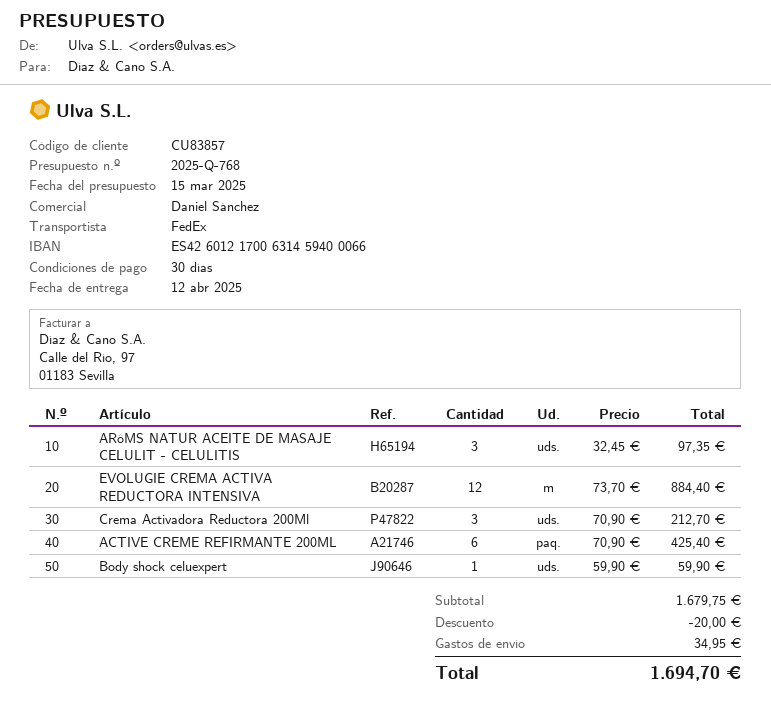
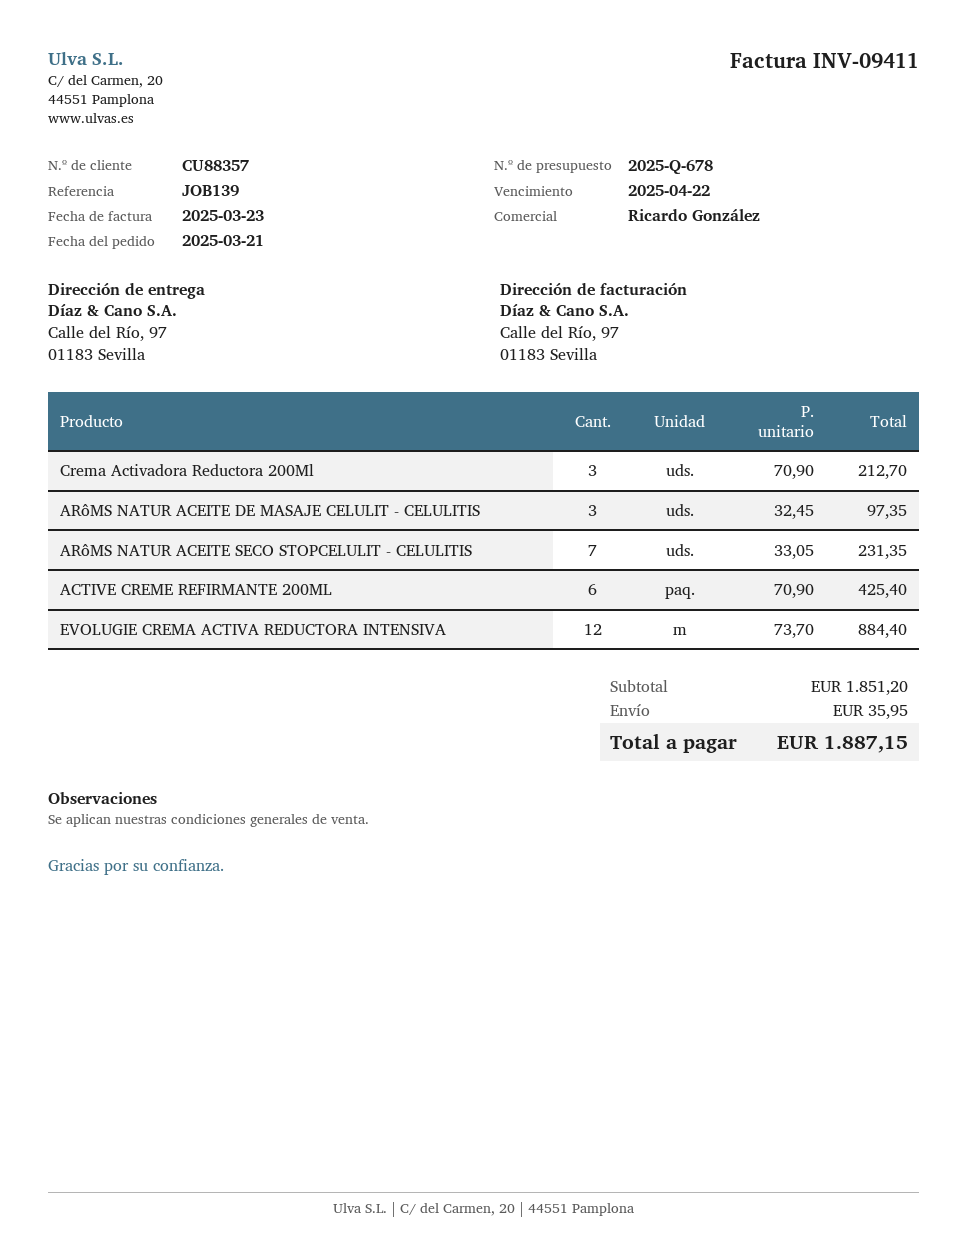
quote number: 2025-Q-768 -> 2025-Q-678
customer number: CU83857 -> CU88357
sales rep: Daniel Sánchez -> Ricardo González
Body shock celuexpert: 1 x 59.90 = 59.90 -> none
ARôMS NATUR ACEITE SECO STOPCELULIT - CELULITIS: none -> 7 x 33.05 = 231.35
subtotal: 1679.75 -> 1851.20
discount: 20.00 -> none
shipping: 34.95 -> 35.95
total: 1694.70 -> 1887.15

